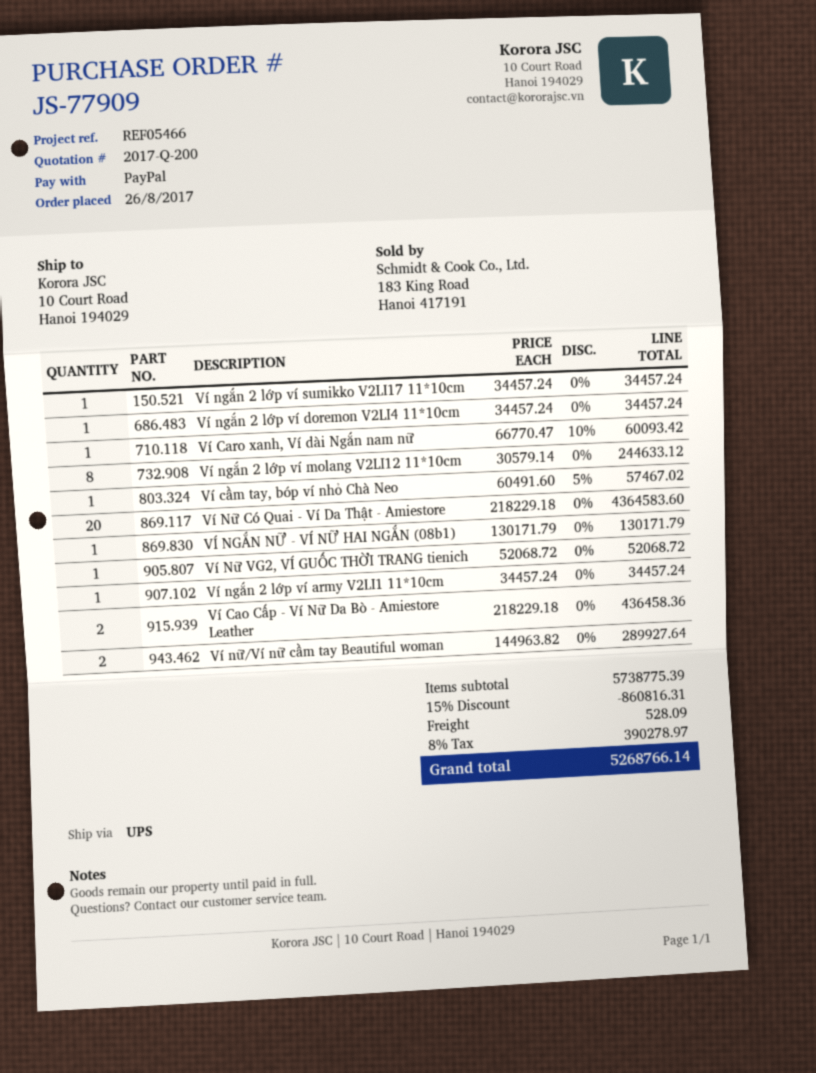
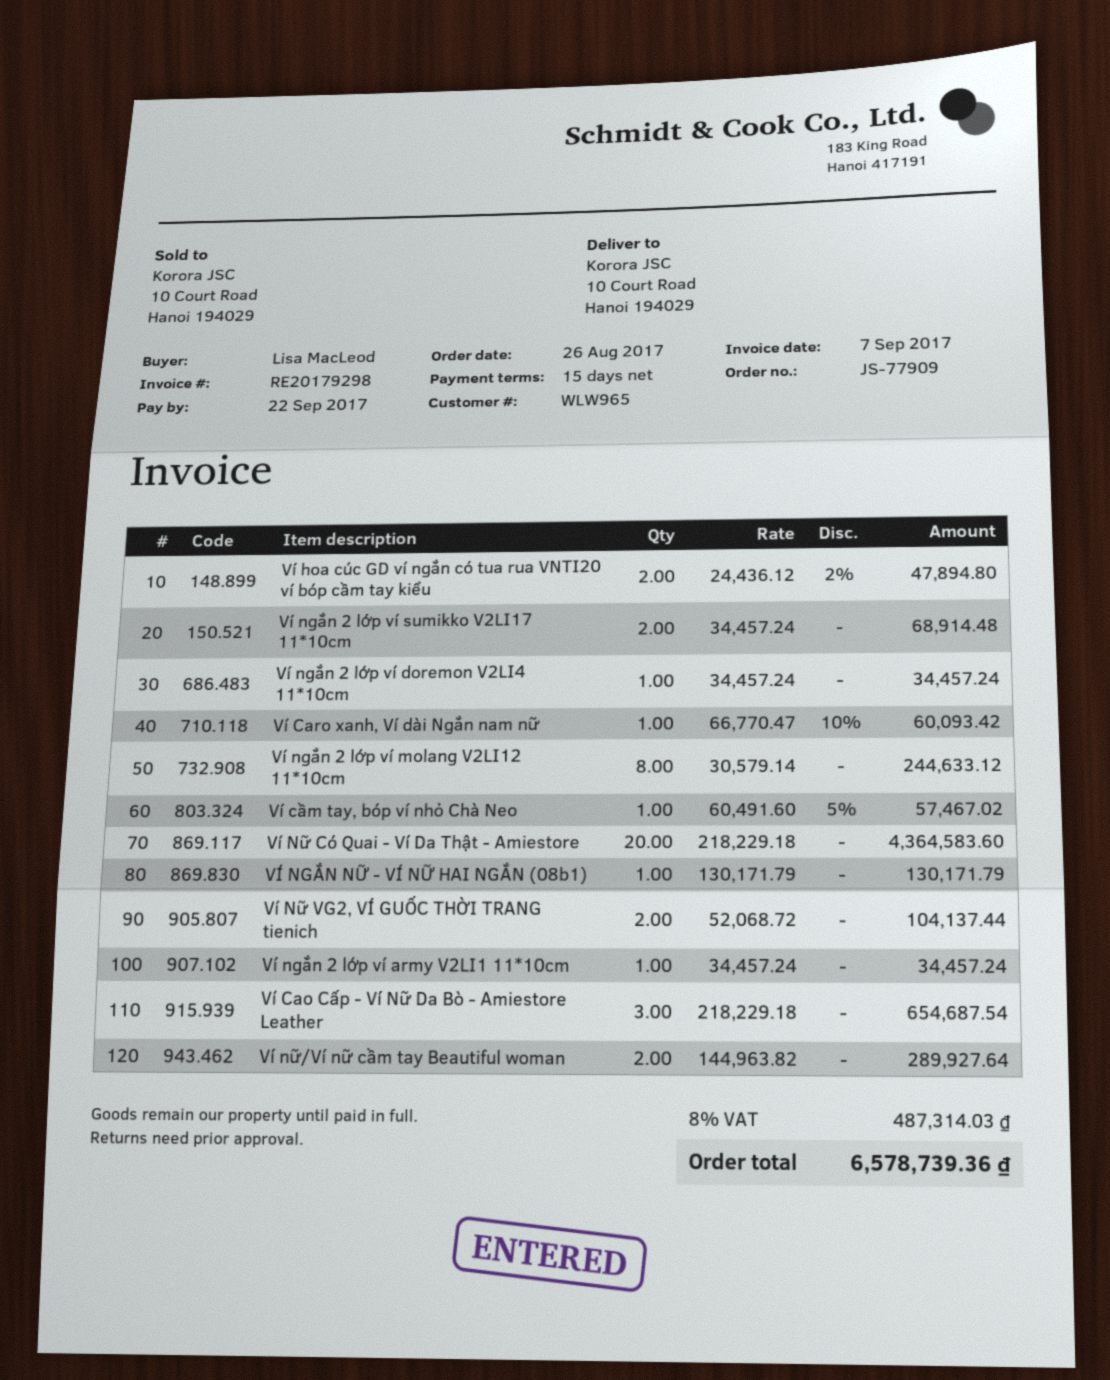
Ví ngắn 2 lớp ví sumikko V2LI17 11*10cm: 1 x 34457.24 = 34457.24 -> 2 x 34457.24 = 68914.48
Ví Nữ VG2, VÍ GUỐC THỜI TRANG tienich: 1 x 52068.72 = 52068.72 -> 2 x 52068.72 = 104137.44
Ví Cao Cấp - Ví Nữ Da Bò - Amiestore Leather: 2 x 218229.18 = 436458.36 -> 3 x 218229.18 = 654687.54
Ví hoa cúc GD ví ngắn có tua rua VNTI20 ví bóp cầm tay kiểu: none -> 2 x 24436.12 - 2% = 47894.80
discount: 15% = 860816.31 -> none
shipping: 528.09 -> none
tax: 8% = 390278.97 -> 8% = 487314.03
total: 5268766.14 -> 6578739.36

